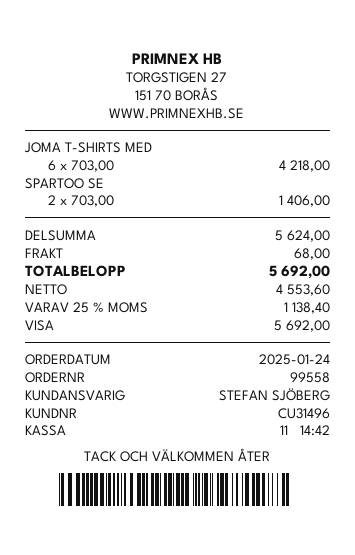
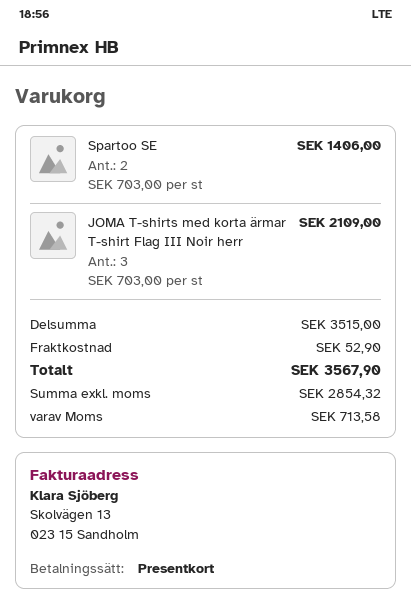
payment method: Visa -> gift card
JOMA T-SHIRTS MED: 6 x 703.00 = 4218.00 -> 3 x 703.00 = 2109.00
subtotal: 5624.00 -> 3515.00
shipping: 68.00 -> 52.90
net: 4553.60 -> 2854.32
tax: 1138.40 -> 713.58
total: 5692.00 -> 3567.90

